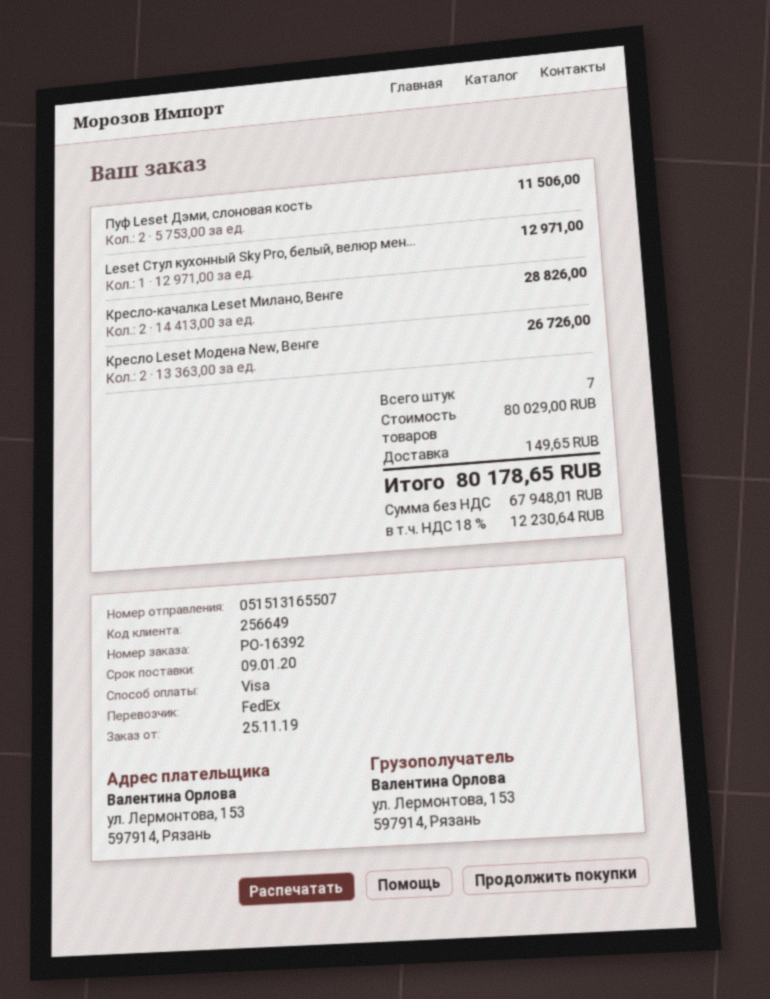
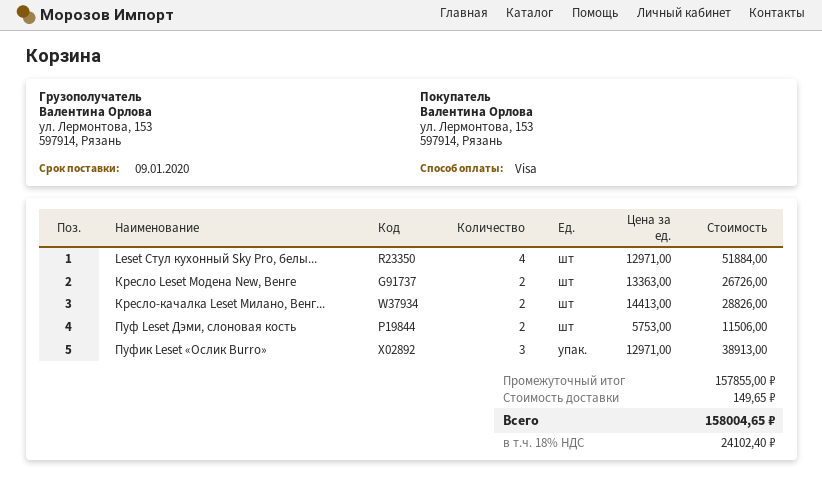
Leset Стул кухонный Sky Pro, белый, велюр мен...: 1 x 12971.00 = 12971.00 -> 4 x 12971.00 = 51884.00
Пуфик Leset «Ослик Burro»: none -> 3 x 12971.00 = 38913.00
subtotal: 80029.00 -> 157855.00
tax: 18% = 12230.64 -> 18% = 24102.40
total: 80178.65 -> 158004.65

